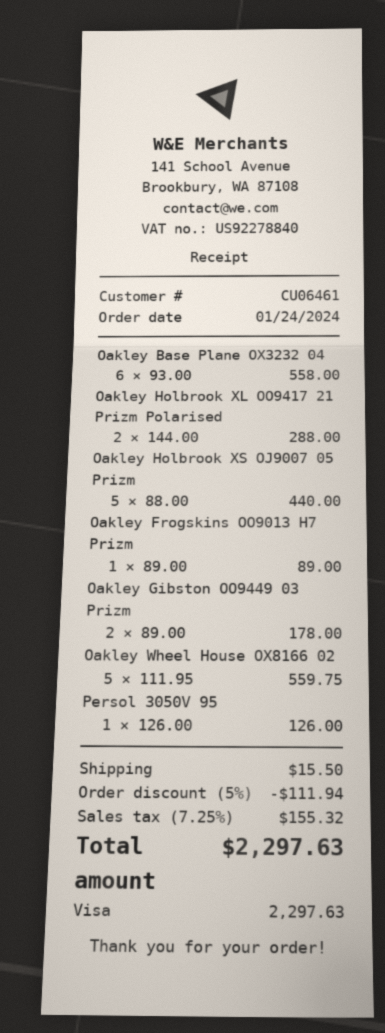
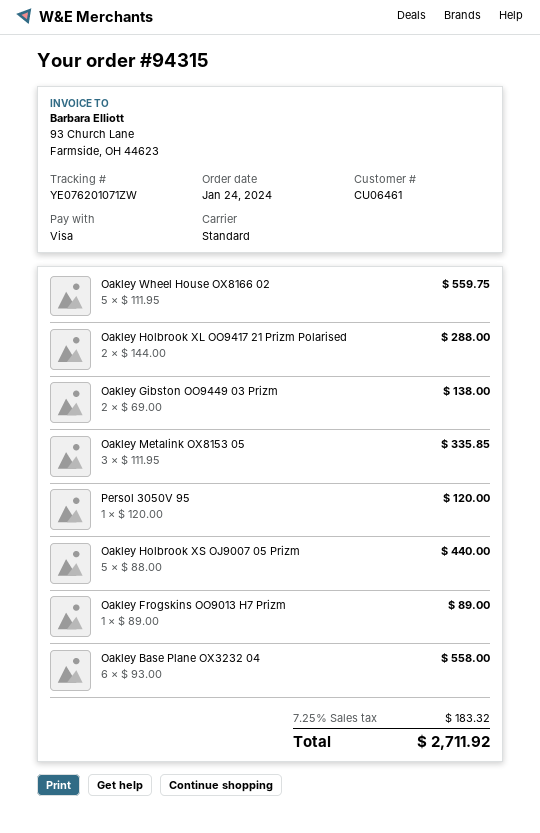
Oakley Gibston OO9449 03 Prizm: 2 x 89.00 = 178.00 -> 2 x 69.00 = 138.00
Persol 3050V 95: 1 x 126.00 = 126.00 -> 1 x 120.00 = 120.00
Oakley Metalink OX8153 05: none -> 3 x 111.95 = 335.85
discount: 5% = 111.94 -> none
shipping: 15.50 -> none
tax: 7.25% = 155.32 -> 7.25% = 183.32
total: 2297.63 -> 2711.92

